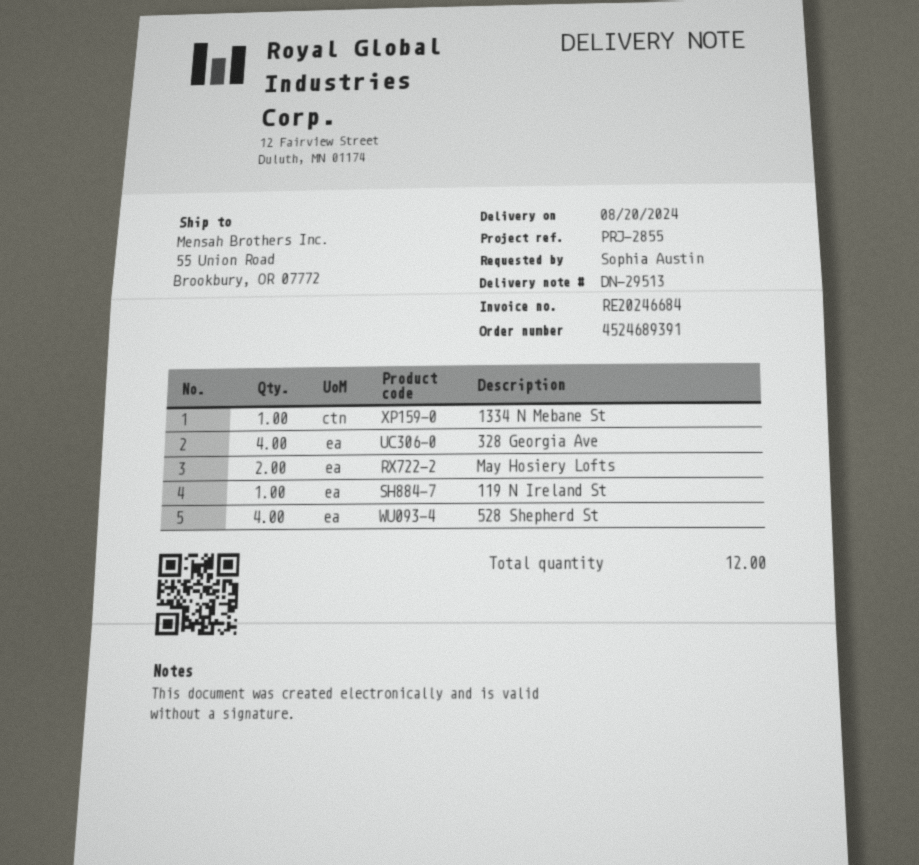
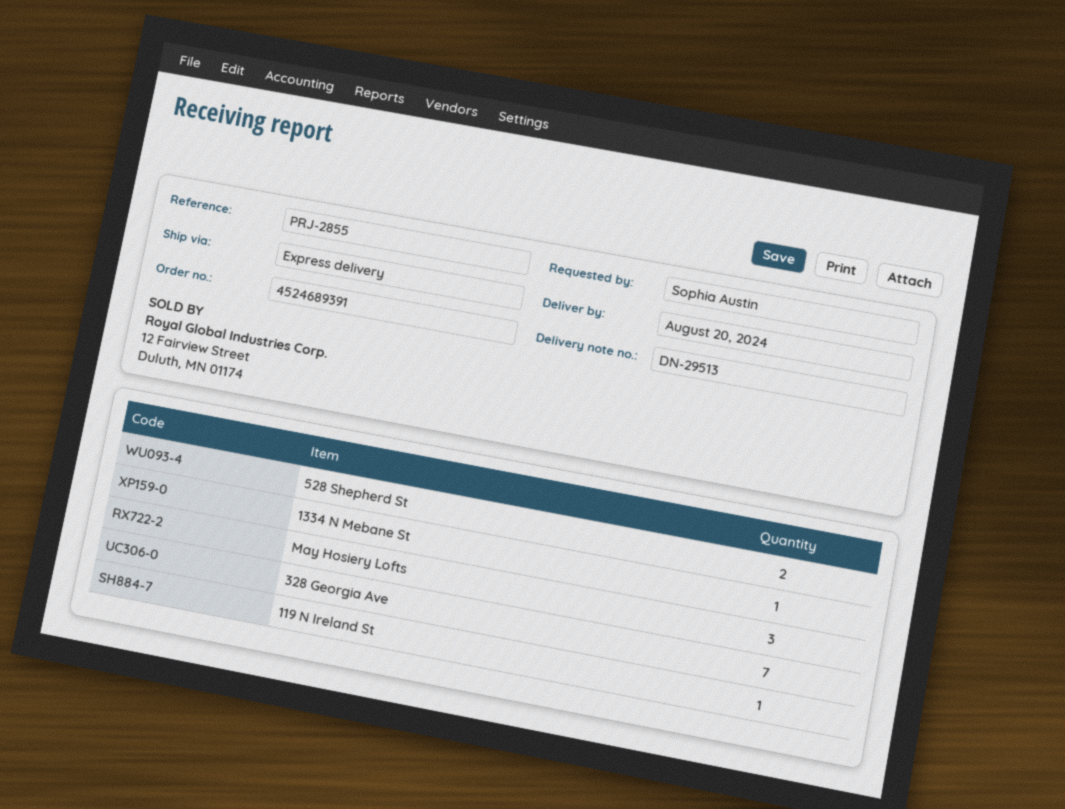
328 Georgia Ave: 4 -> 7
May Hosiery Lofts: 2 -> 3
528 Shepherd St: 4 -> 2

